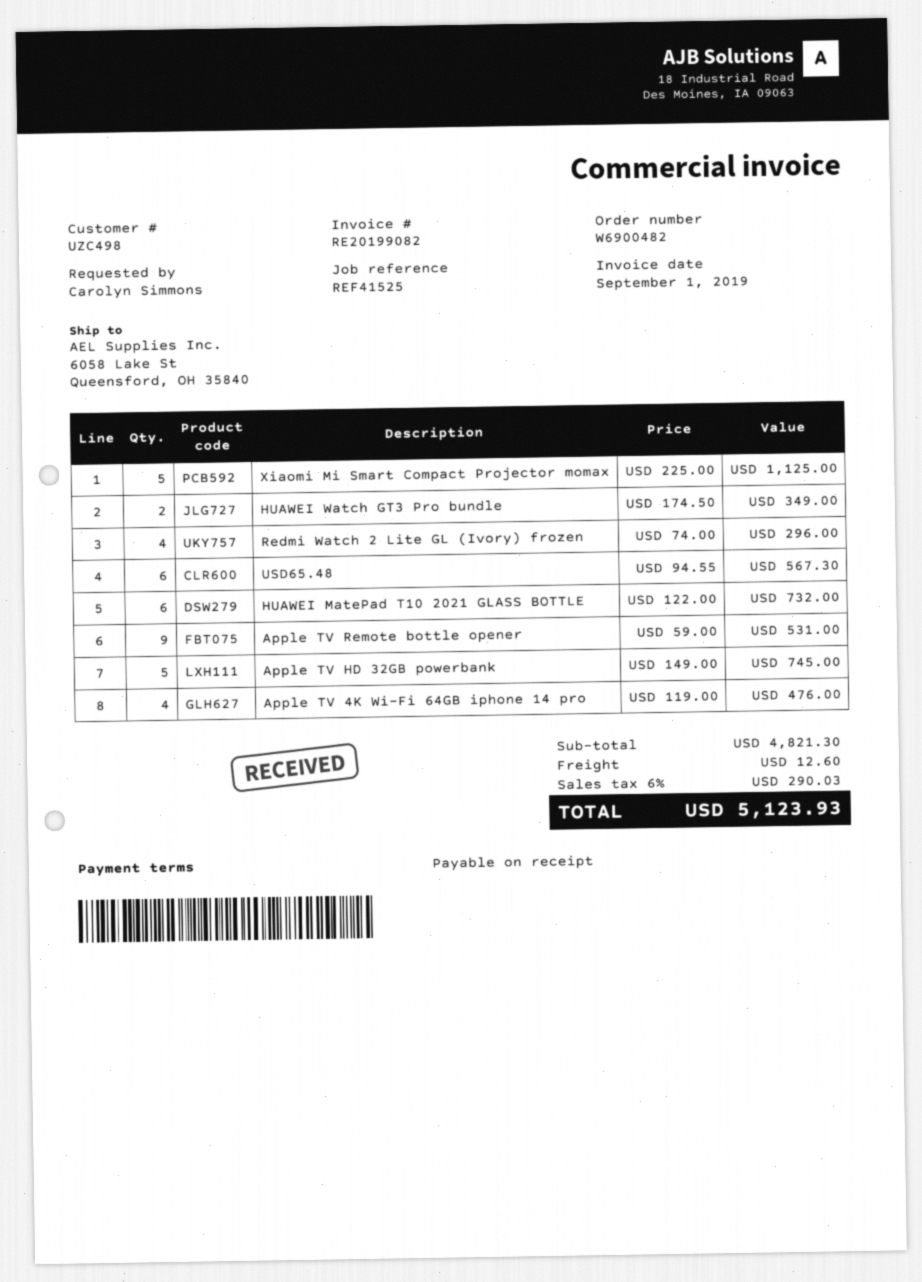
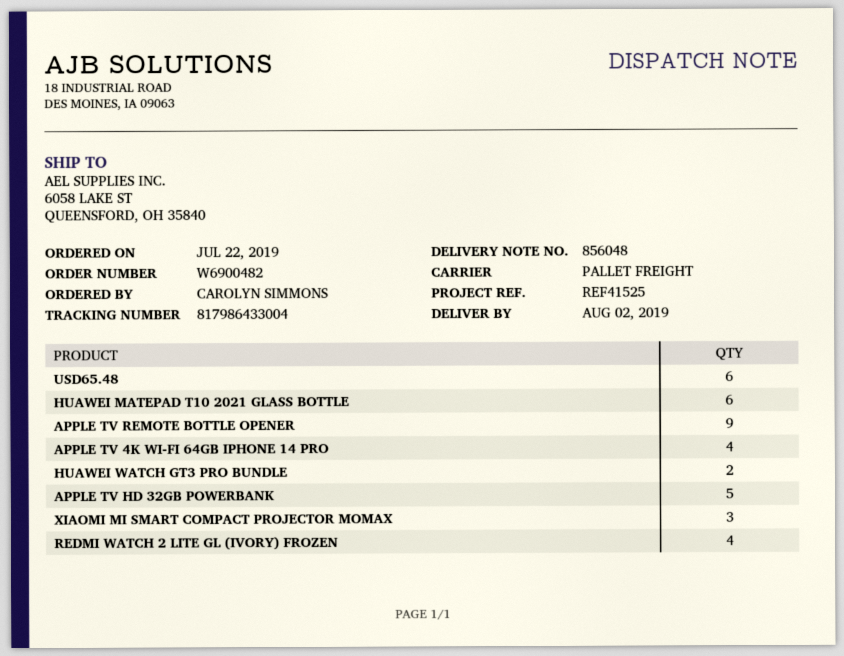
Xiaomi Mi Smart Compact Projector momax: 5 -> 3

